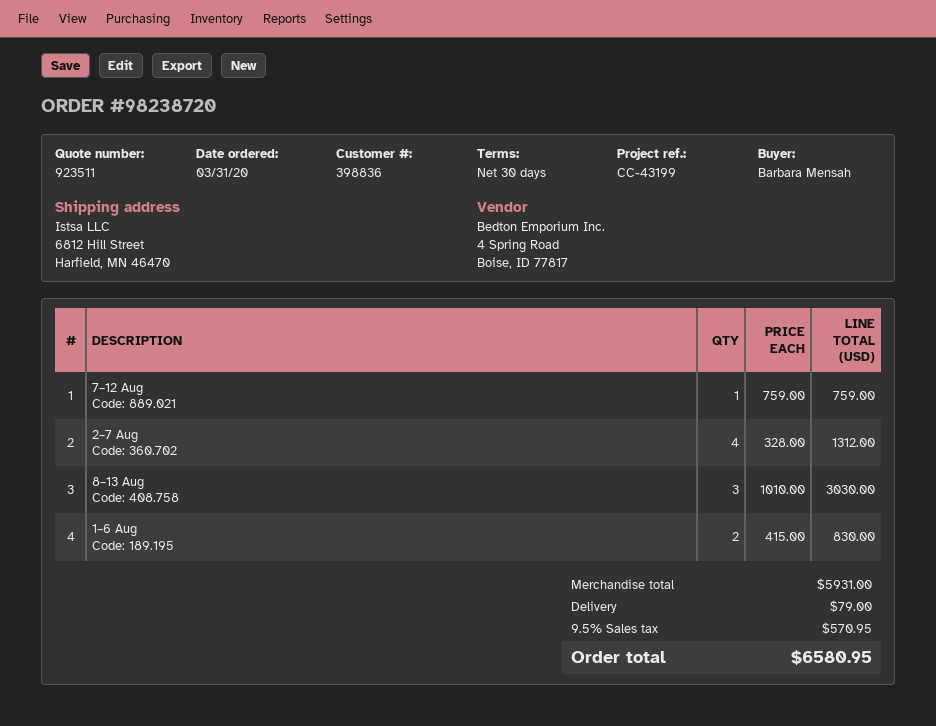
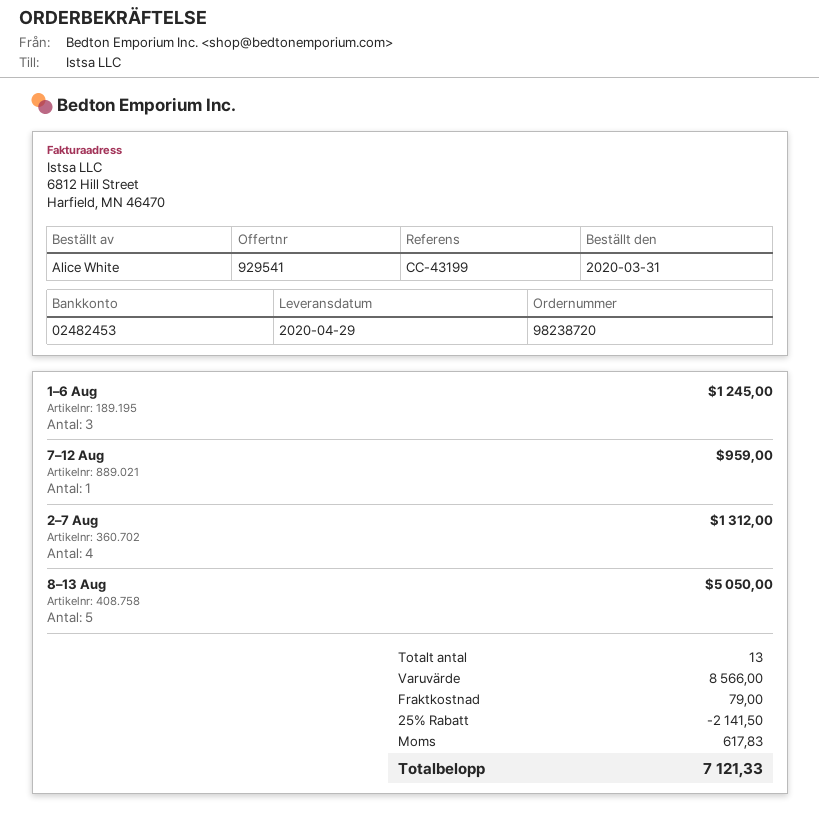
quote number: 923511 -> 929541
ordered by: Barbara Mensah -> Alice White
7–12 Aug: 1 for 759.00 -> 1 for 959.00
8–13 Aug: 3 for 3030.00 -> 5 for 5050.00
1–6 Aug: 2 for 830.00 -> 3 for 1245.00
subtotal: 5931.00 -> 8566.00
discount: none -> 25% = 2141.50
tax: 570.95 -> 617.83
total: 6580.95 -> 7121.33

